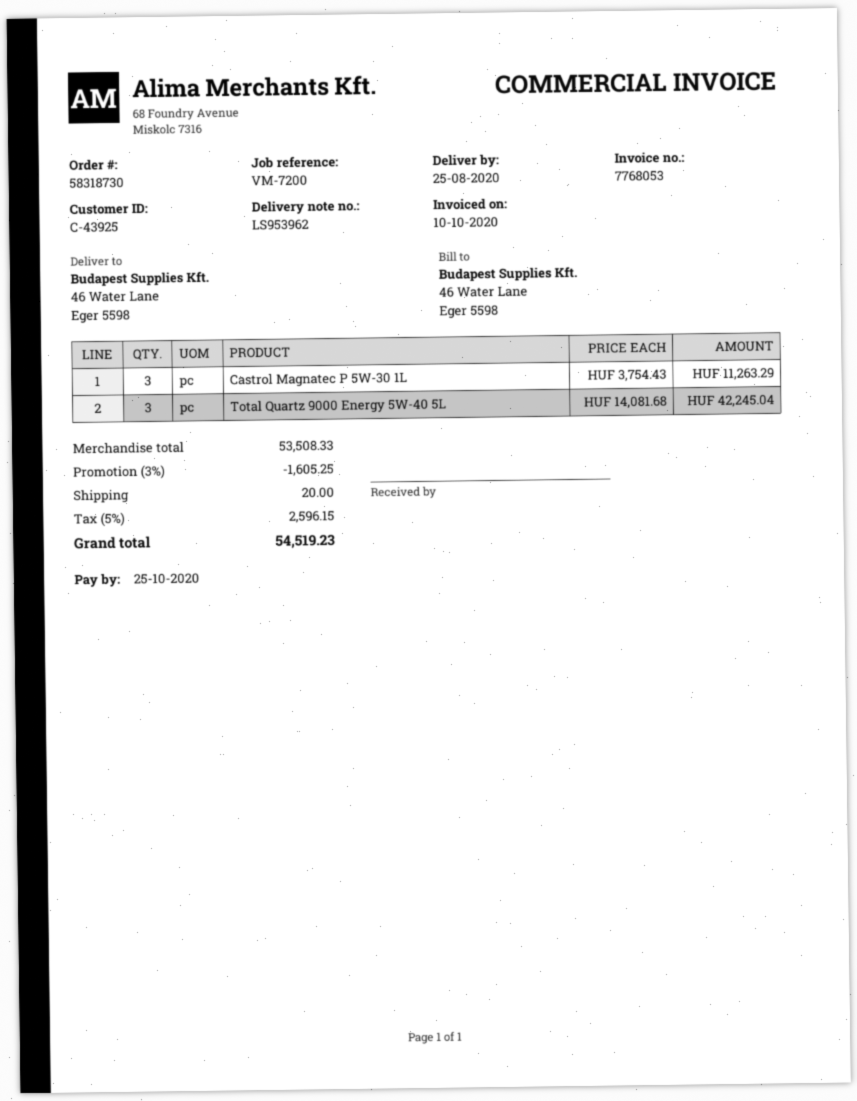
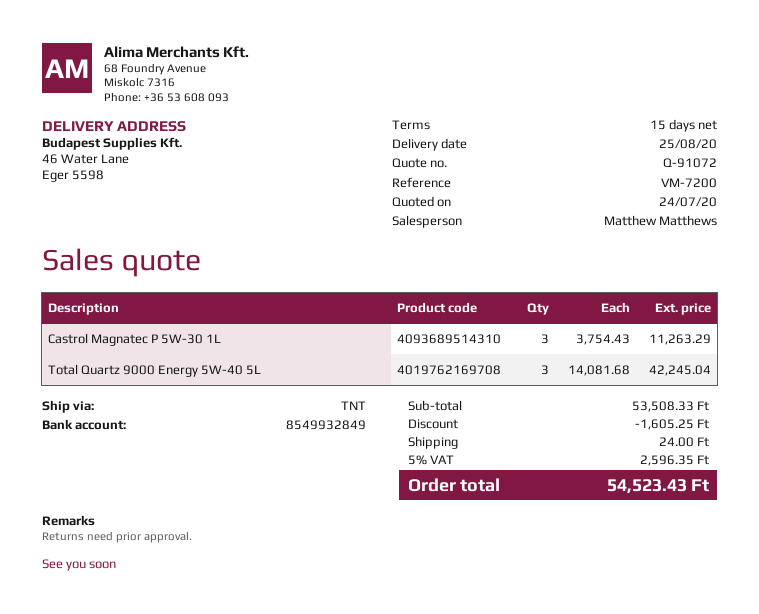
shipping: 20.00 -> 24.00
tax: 5% = 2596.15 -> 5% = 2596.35
total: 54519.23 -> 54523.43

